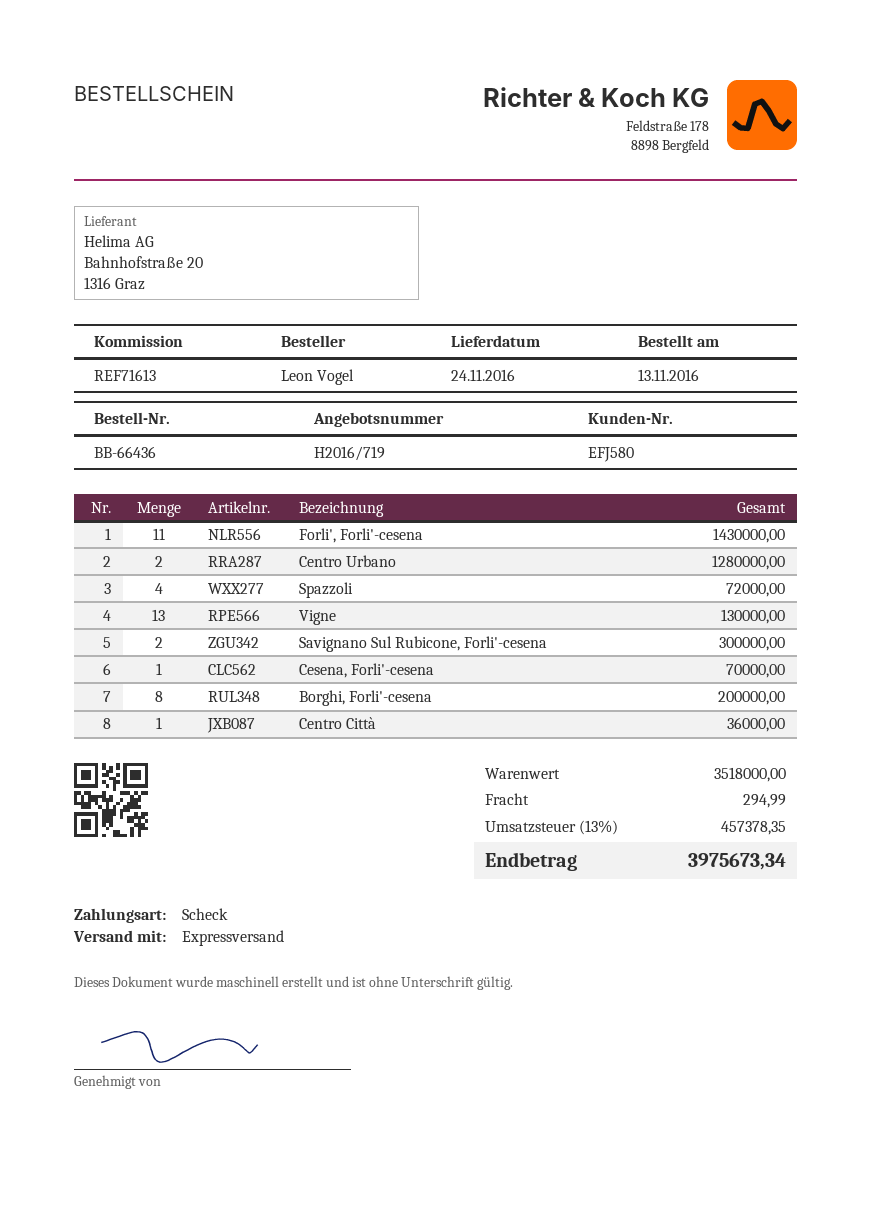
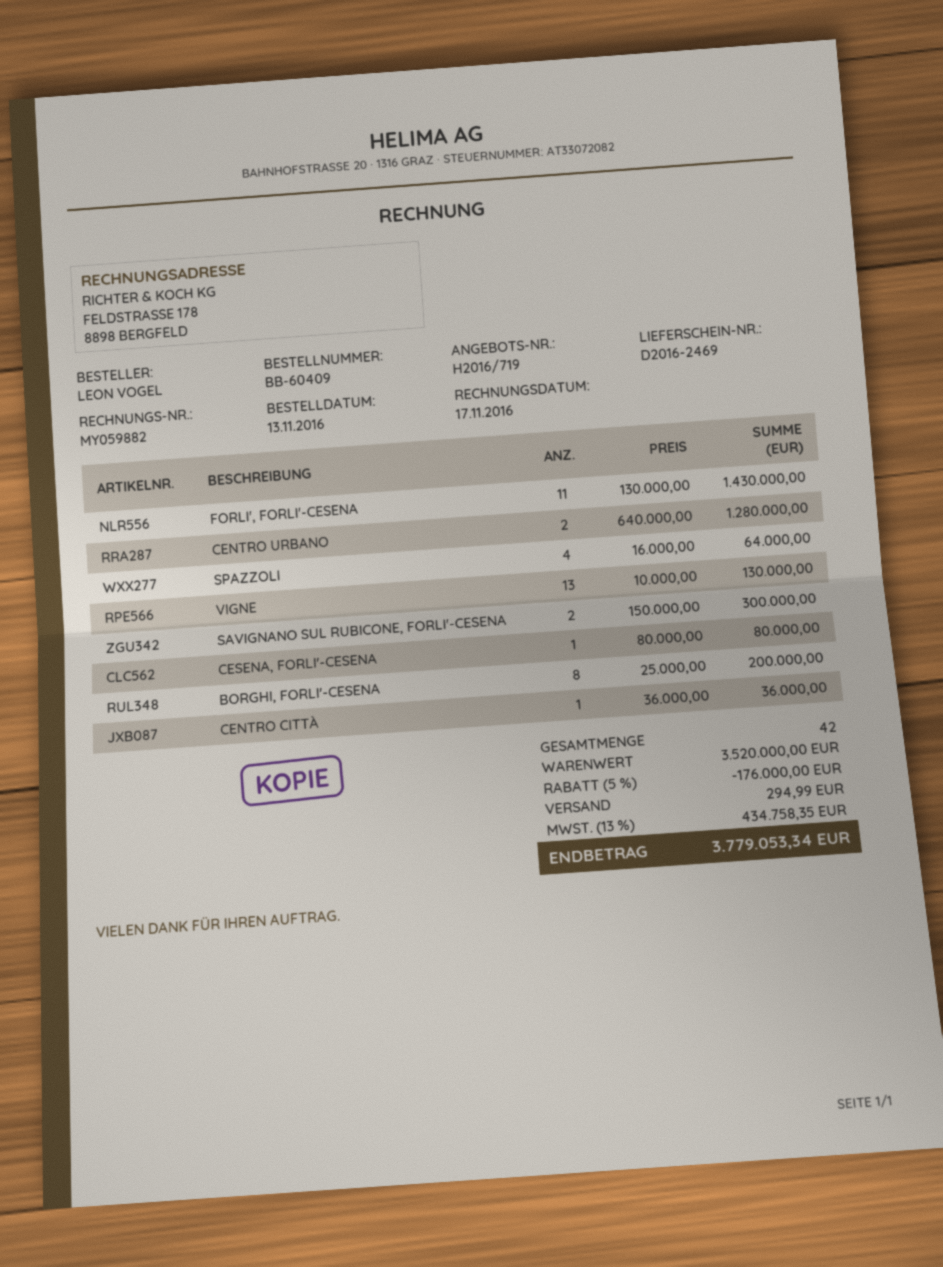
order number: BB-66436 -> BB-60409
Spazzoli: 4 for 72000.00 -> 4 for 64000.00
Cesena, Forli'-cesena: 1 for 70000.00 -> 1 for 80000.00
subtotal: 3518000.00 -> 3520000.00
discount: none -> 5% = 176000.00
tax: 13% = 457378.35 -> 13% = 434758.35
total: 3975673.34 -> 3779053.34

